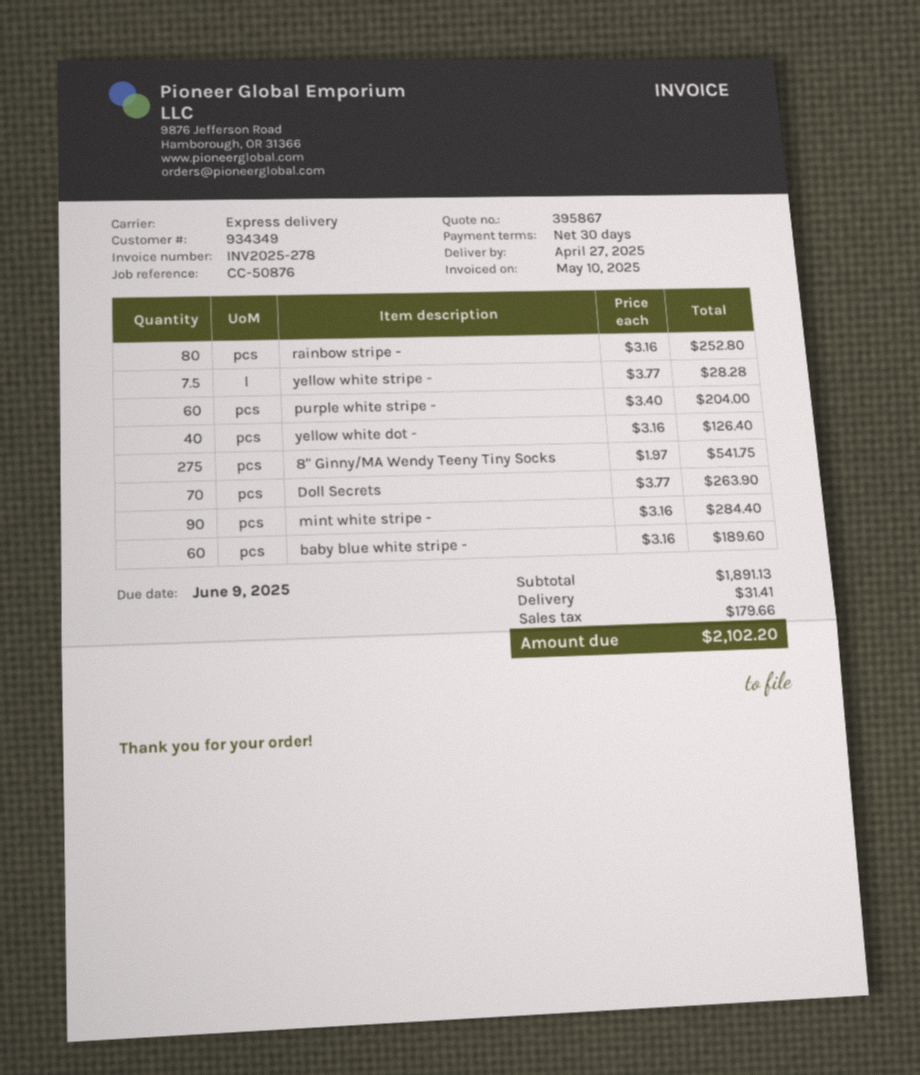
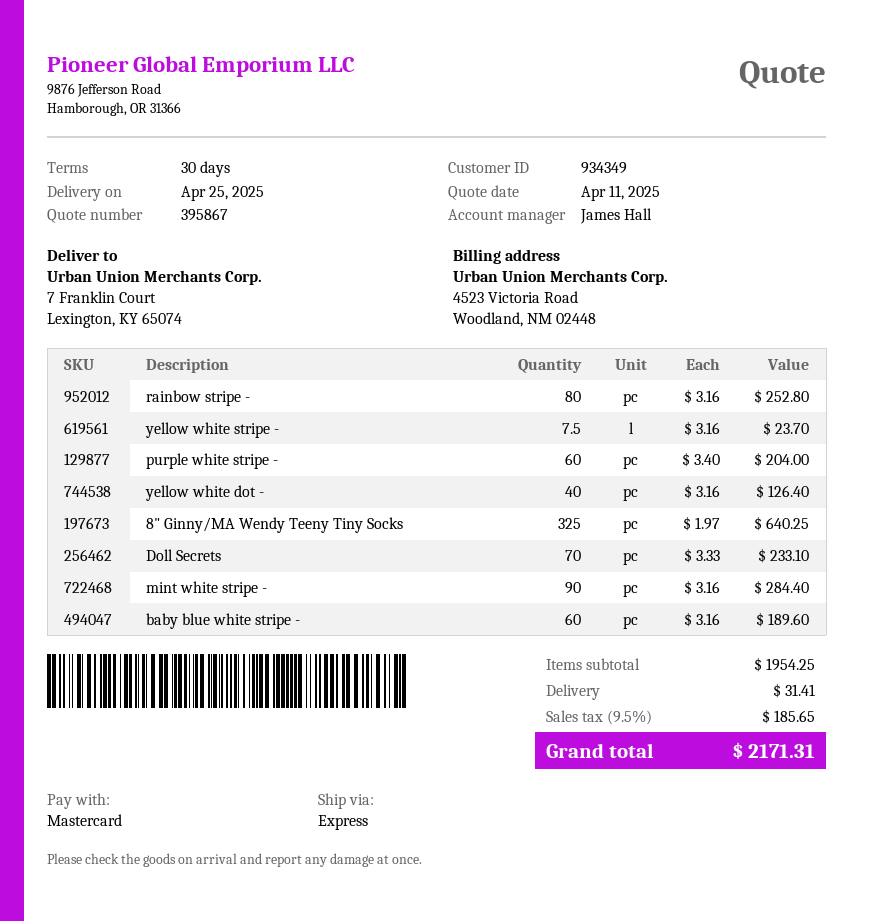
delivery date: 2025-04-27 -> 2025-04-25
yellow white stripe -: 7.5 x 3.77 = 28.28 -> 7.5 x 3.16 = 23.70
8" Ginny/MA Wendy Teeny Tiny Socks: 275 x 1.97 = 541.75 -> 325 x 1.97 = 640.25
Doll Secrets: 70 x 3.77 = 263.90 -> 70 x 3.33 = 233.10
subtotal: 1891.13 -> 1954.25
tax: 179.66 -> 185.65
total: 2102.20 -> 2171.31

